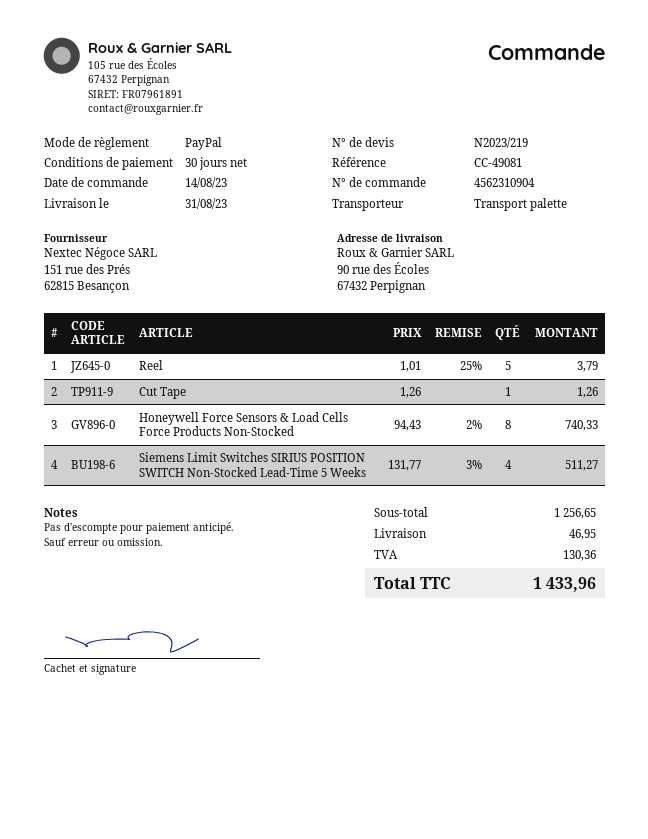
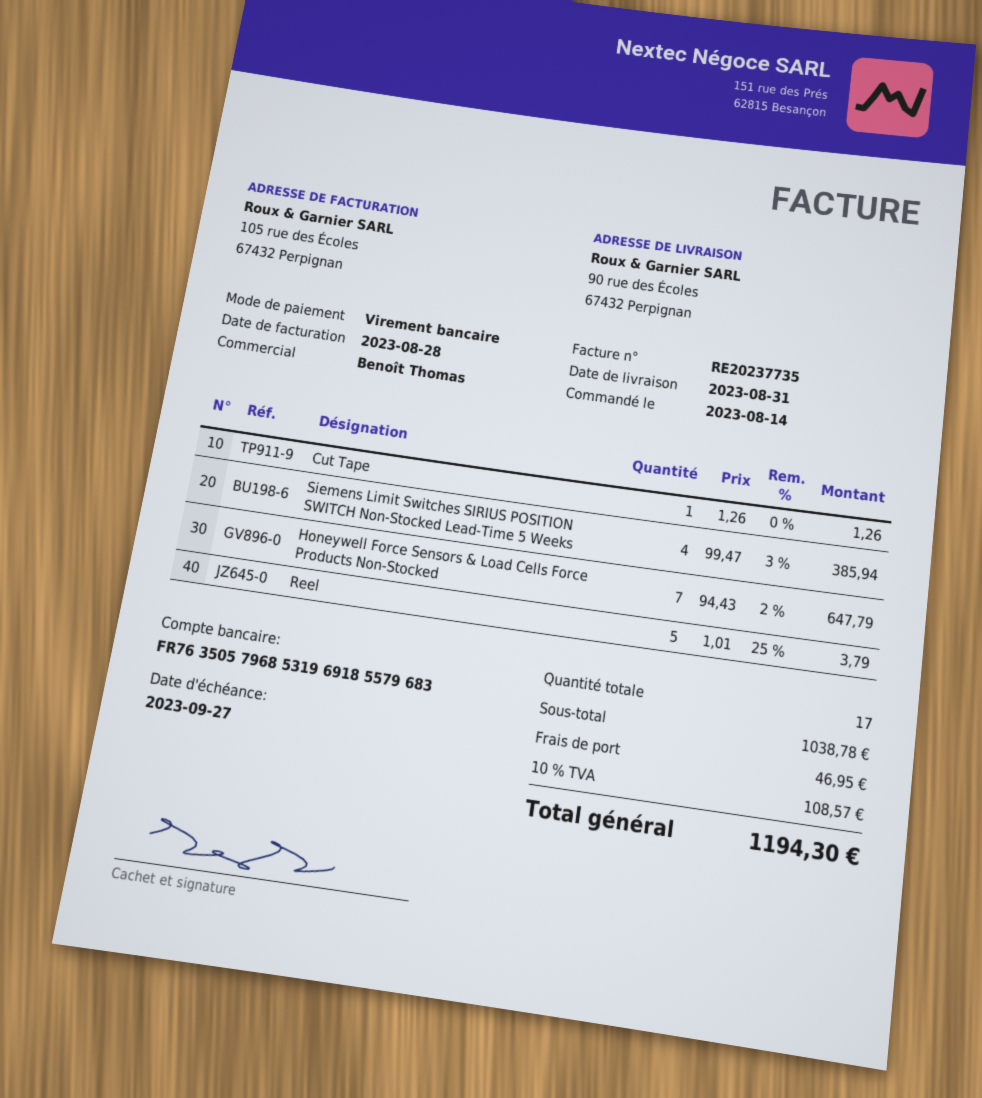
payment method: PayPal -> bank transfer
Honeywell Force Sensors & Load Cells Force Products Non-Stocked: 8 x 94.43 - 2% = 740.33 -> 7 x 94.43 - 2% = 647.79
Siemens Limit Switches SIRIUS POSITION SWITCH Non-Stocked Lead-Time 5 Weeks: 4 x 131.77 - 3% = 511.27 -> 4 x 99.47 - 3% = 385.94
subtotal: 1256.65 -> 1038.78
tax: 130.36 -> 108.57
total: 1433.96 -> 1194.30

